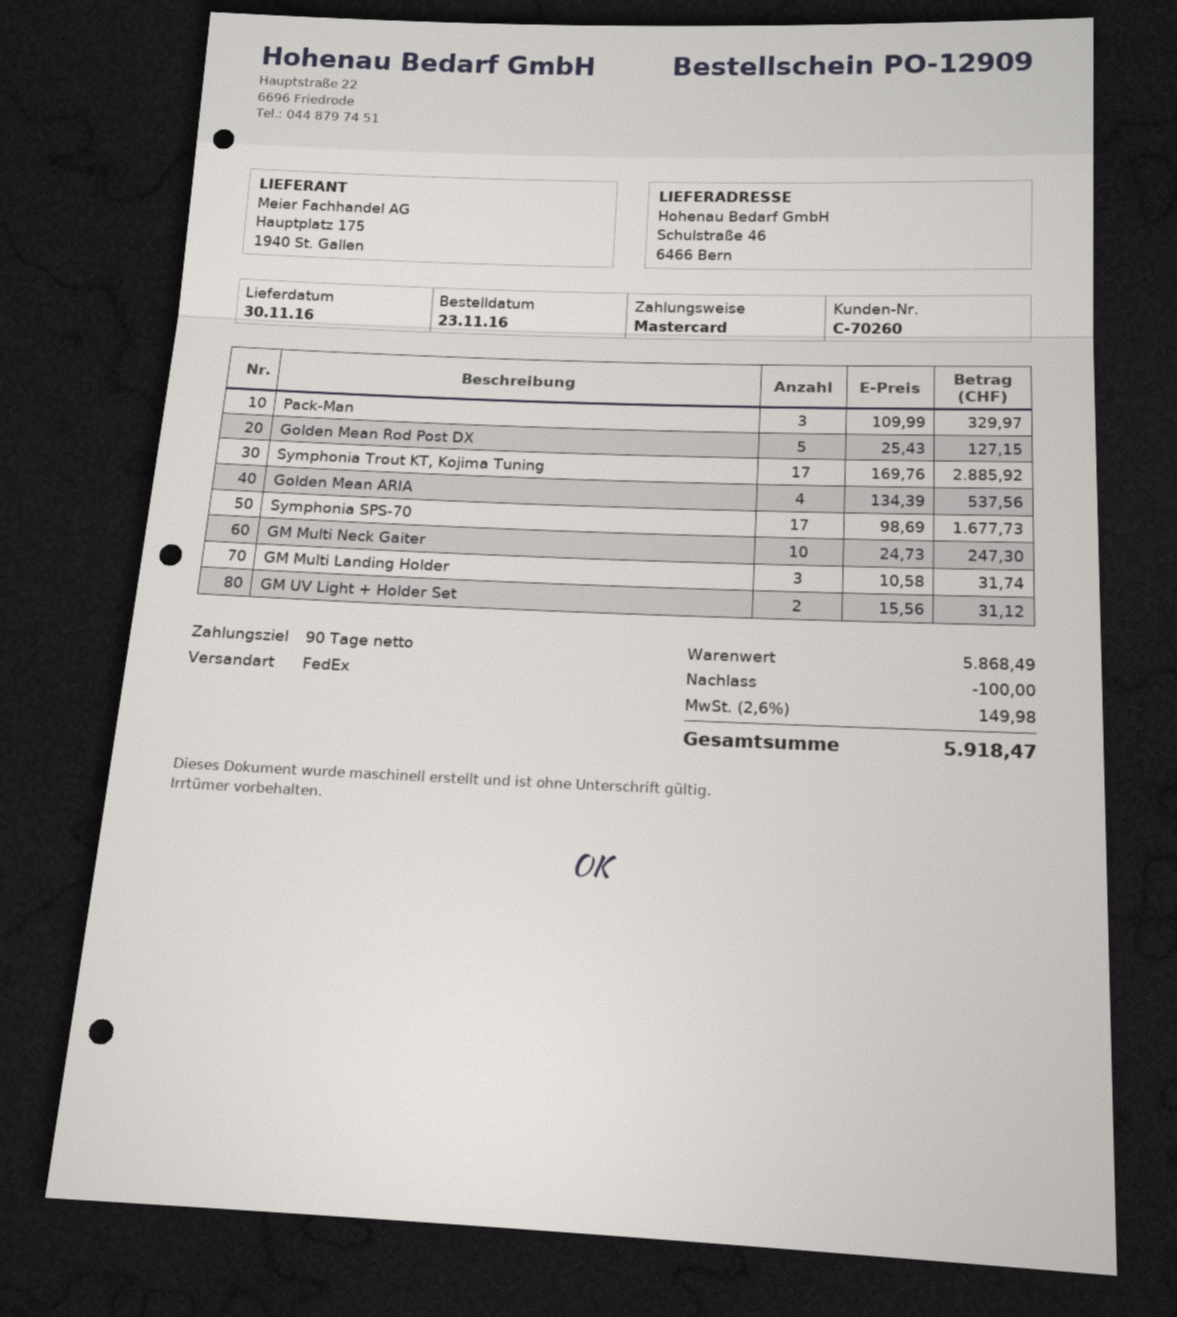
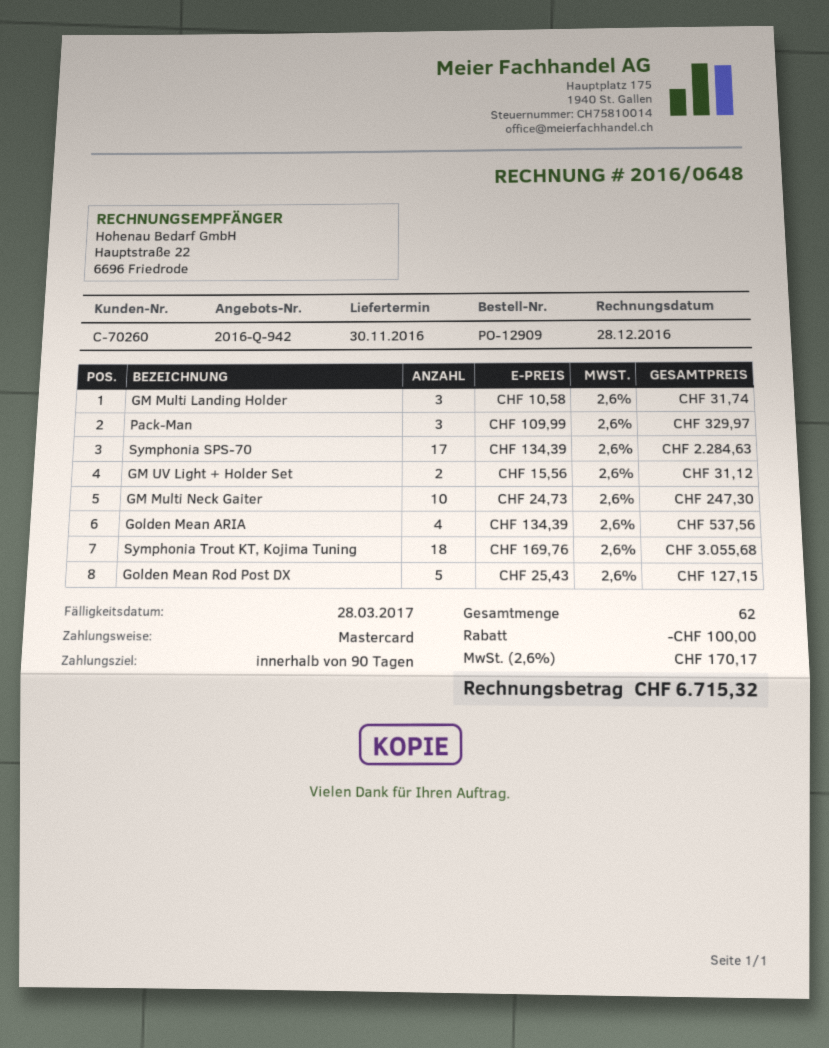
Symphonia Trout KT, Kojima Tuning: 17 x 169.76 = 2885.92 -> 18 x 169.76 = 3055.68
Symphonia SPS-70: 17 x 98.69 = 1677.73 -> 17 x 134.39 = 2284.63
tax: 2.6% = 149.98 -> 2.6% = 170.17
total: 5918.47 -> 6715.32

